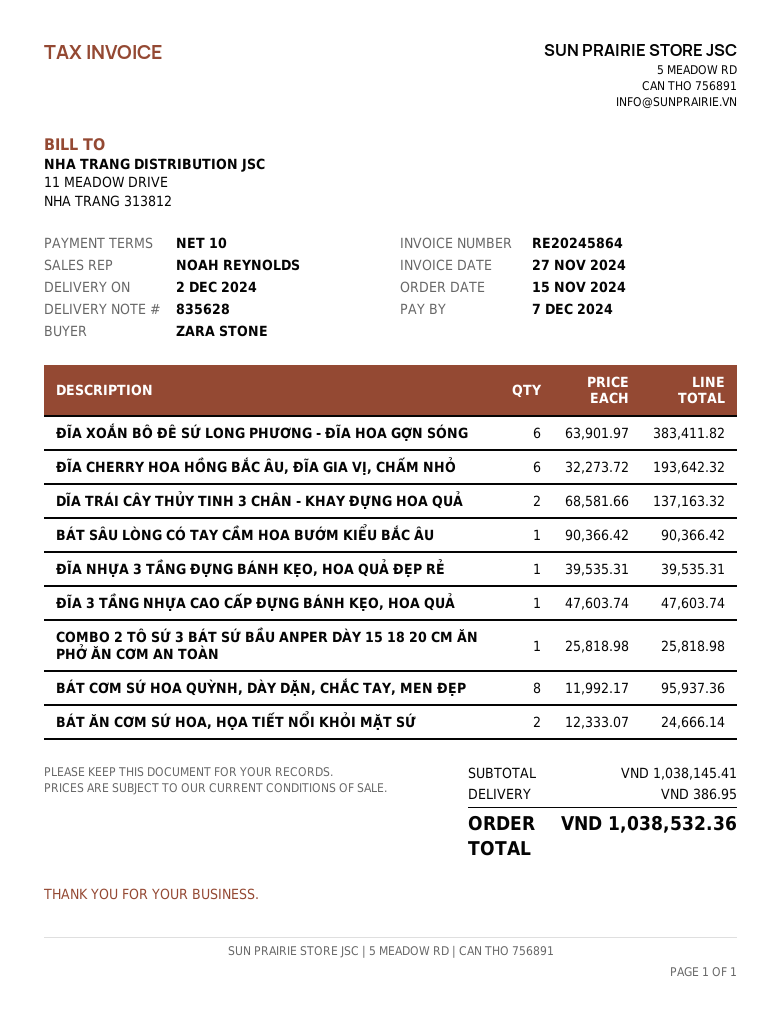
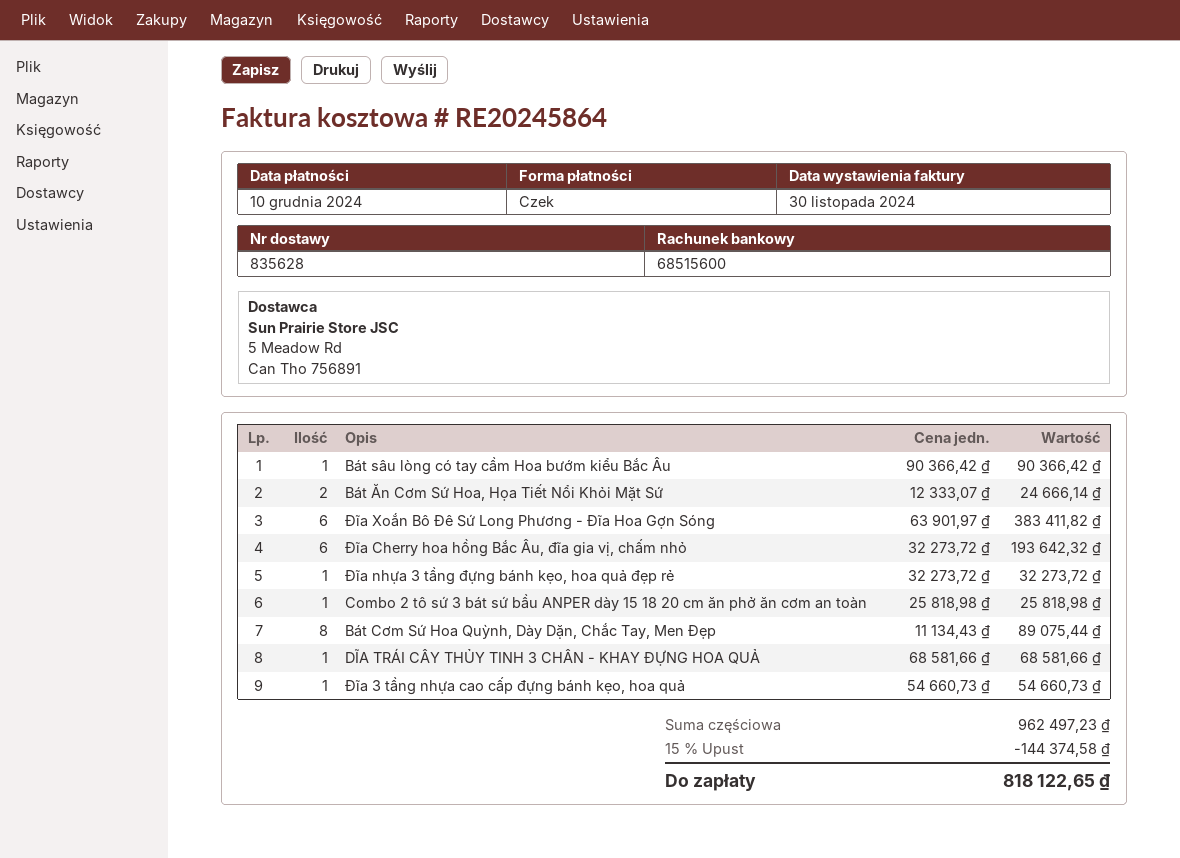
invoice date: 2024-11-27 -> 2024-11-30
due date: 2024-12-07 -> 2024-12-10
DĨA TRÁI CÂY THỦY TINH 3 CHÂN - KHAY ĐỰNG HOA QUẢ: 2 x 68581.66 = 137163.32 -> 1 x 68581.66 = 68581.66
ĐĨA NHỰA 3 TẦNG ĐỰNG BÁNH KẸO, HOA QUẢ ĐẸP RẺ: 1 x 39535.31 = 39535.31 -> 1 x 32273.72 = 32273.72
ĐĨA 3 TẦNG NHỰA CAO CẤP ĐỰNG BÁNH KẸO, HOA QUẢ: 1 x 47603.74 = 47603.74 -> 1 x 54660.73 = 54660.73
BÁT CƠM SỨ HOA QUỲNH, DÀY DẶN, CHẮC TAY, MEN ĐẸP: 8 x 11992.17 = 95937.36 -> 8 x 11134.43 = 89075.44
subtotal: 1038145.41 -> 962497.23
discount: none -> 15% = 144374.58
shipping: 386.95 -> none
total: 1038532.36 -> 818122.65

